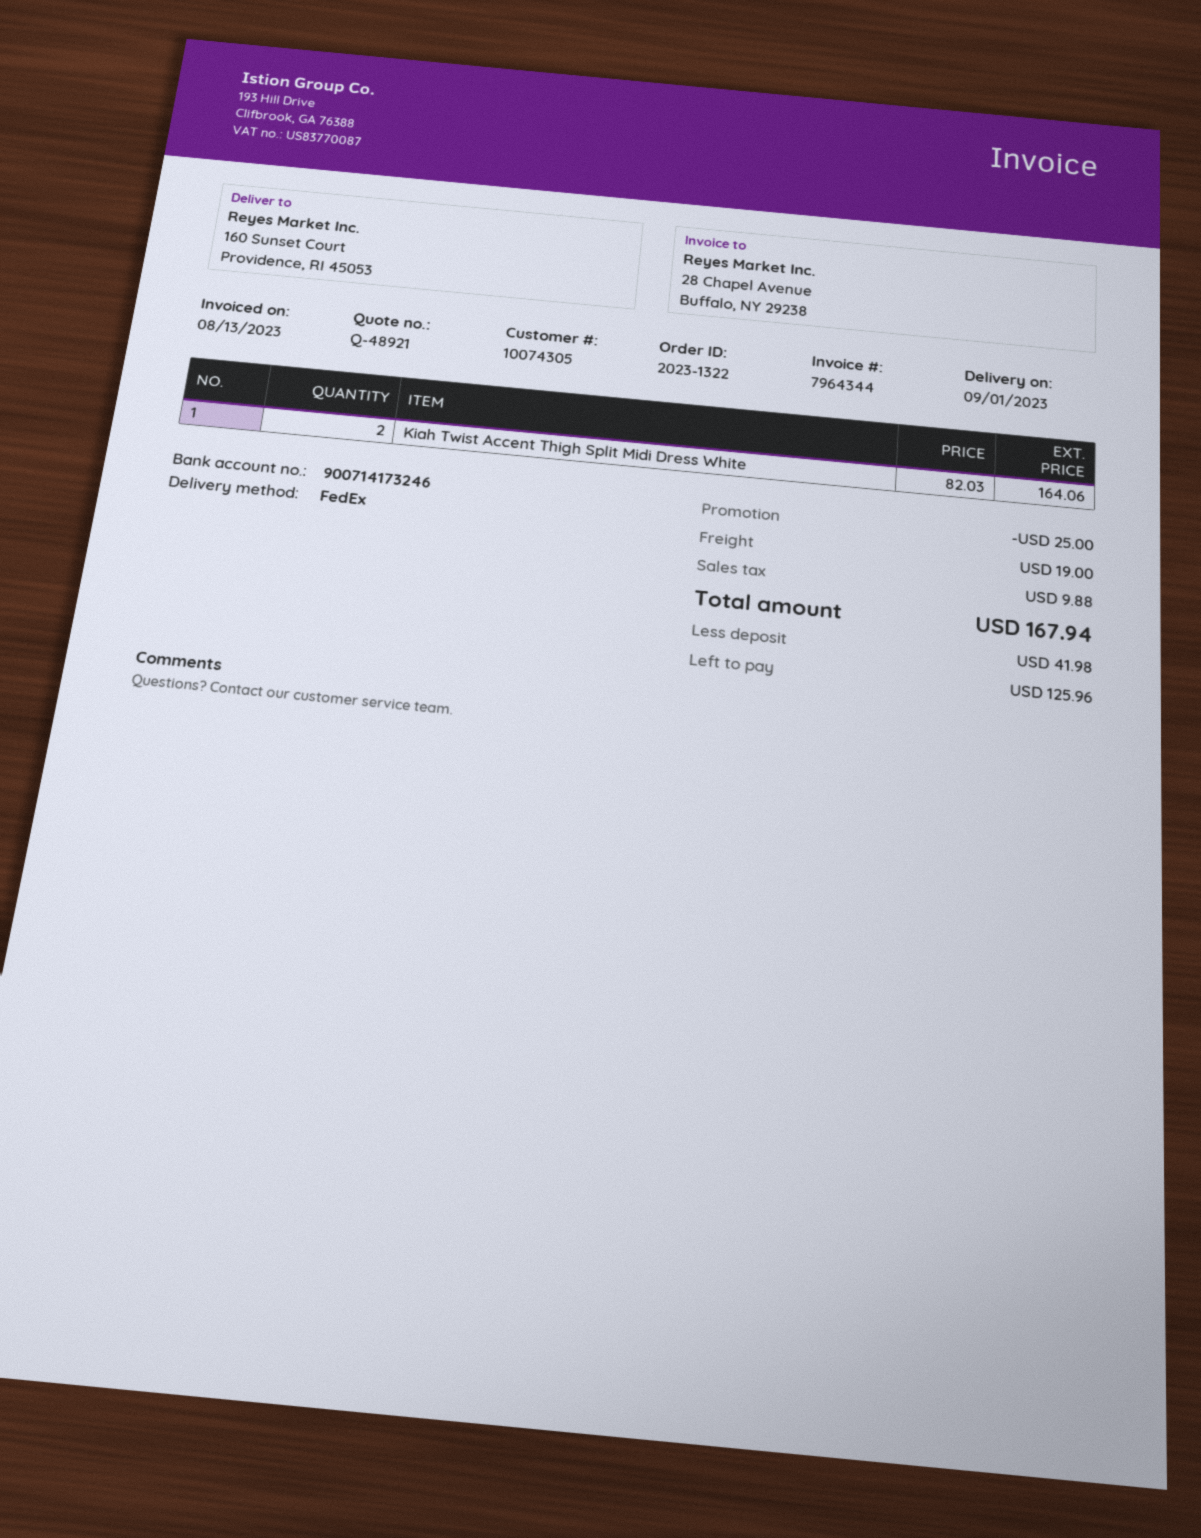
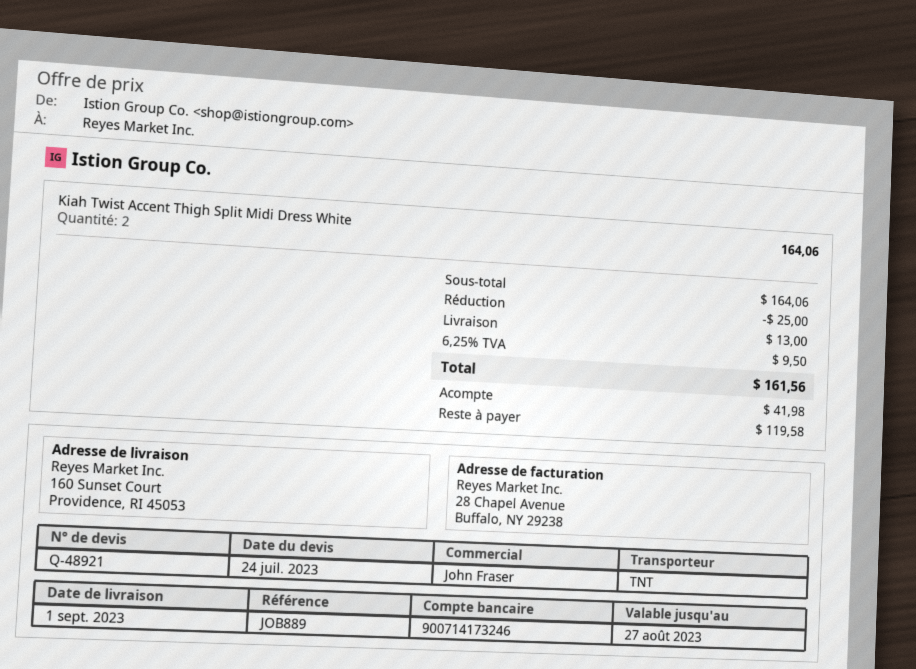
shipping method: FedEx -> TNT
shipping: 19.00 -> 13.00
tax: 9.88 -> 9.50
total: 167.94 -> 161.56
balance: 125.96 -> 119.58

